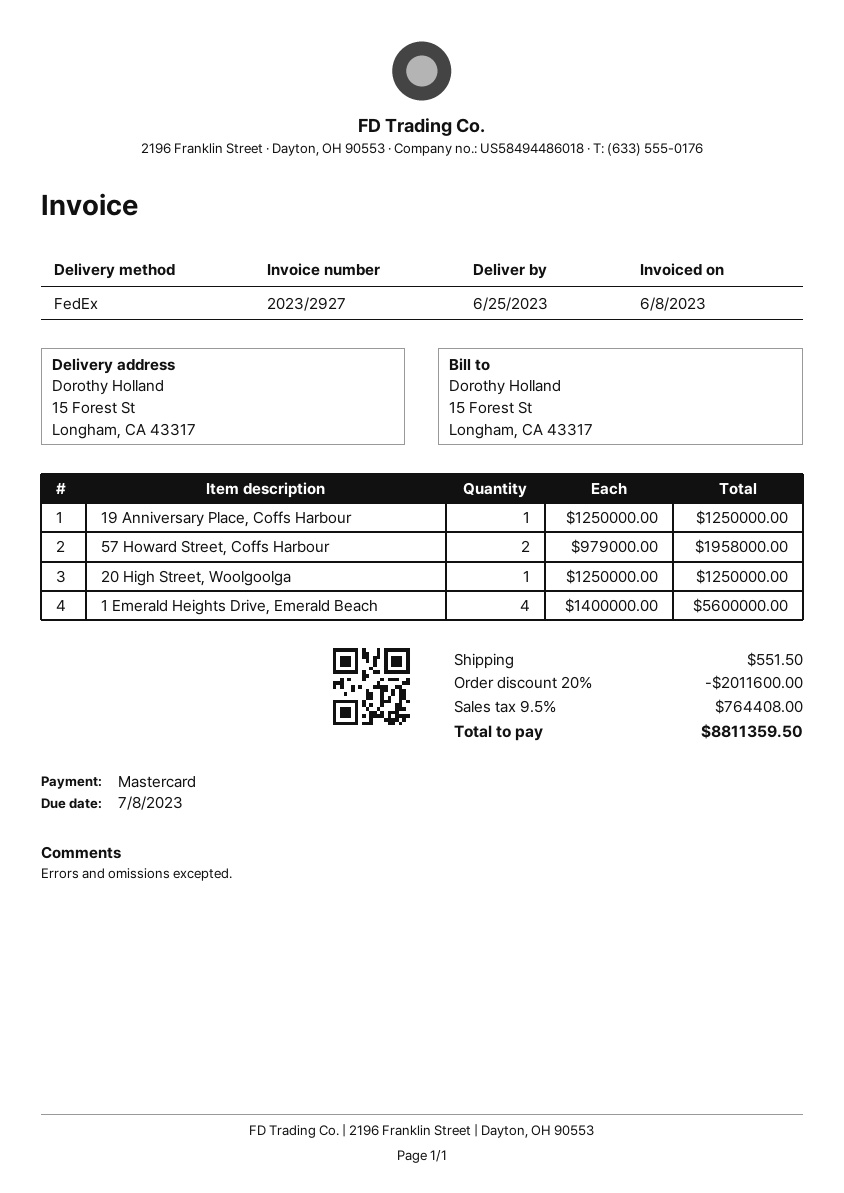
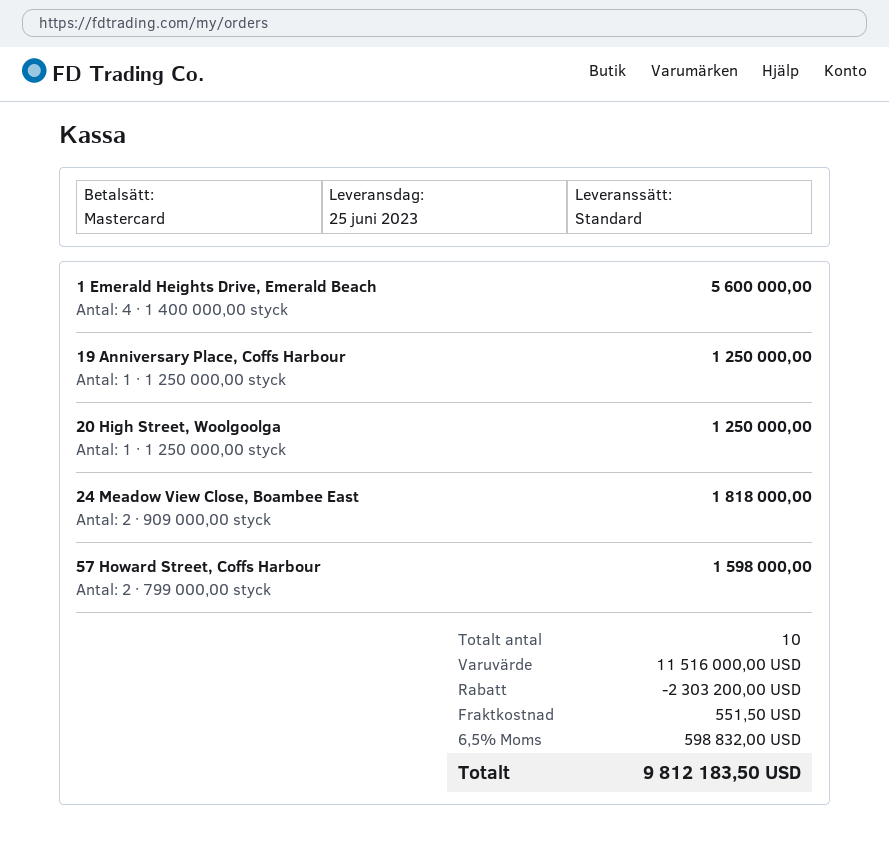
shipping method: FedEx -> standard
57 Howard Street, Coffs Harbour: 2 x 979000.00 = 1958000.00 -> 2 x 799000.00 = 1598000.00
24 Meadow View Close, Boambee East: none -> 2 x 909000.00 = 1818000.00
discount: 2011600.00 -> 2303200.00
tax: 9.5% = 764408.00 -> 6.5% = 598832.00
total: 8811359.50 -> 9812183.50

